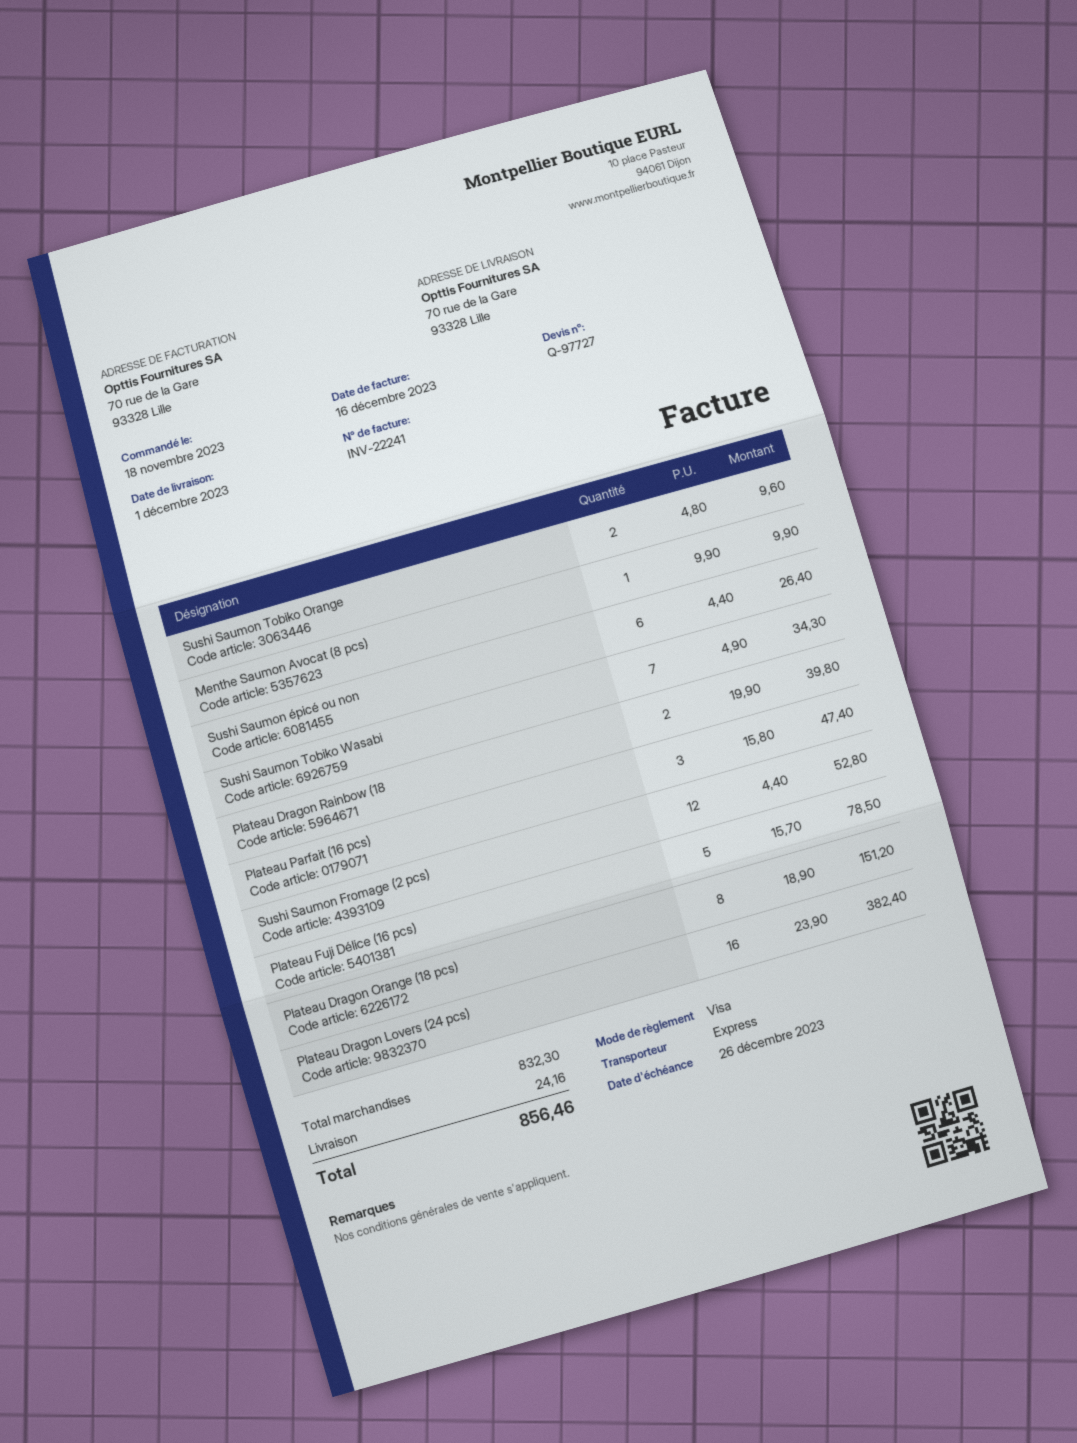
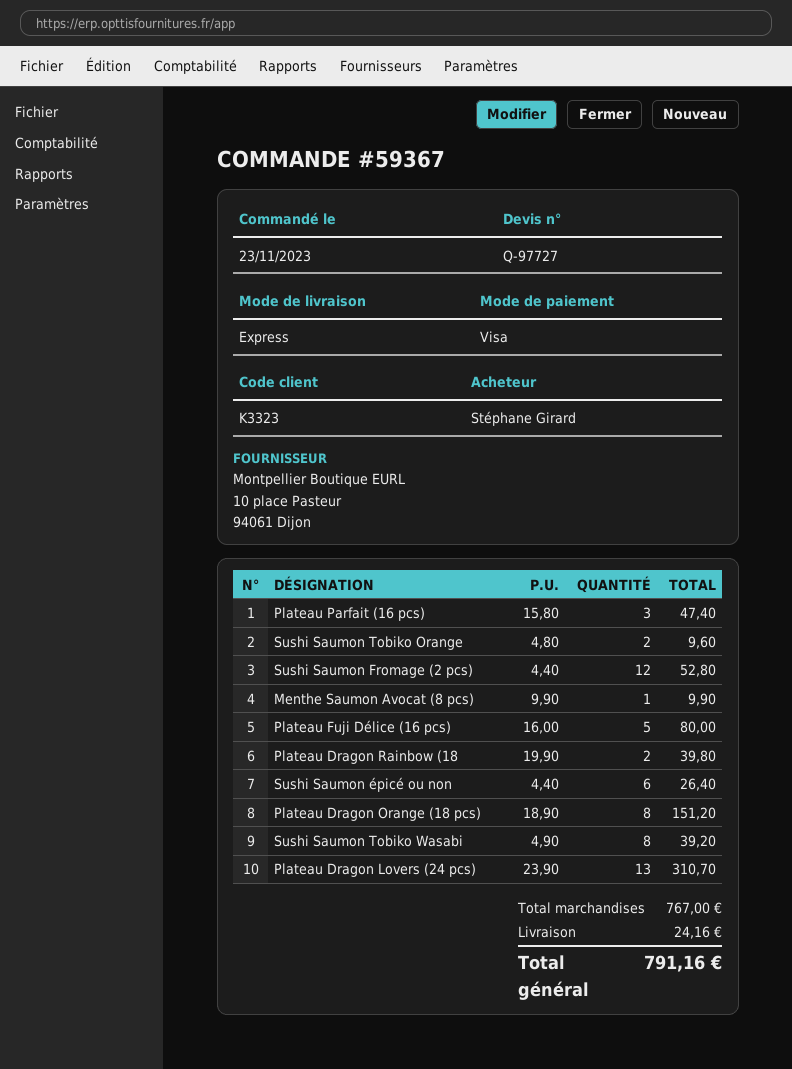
order date: 2023-11-18 -> 2023-11-23
Sushi Saumon Tobiko Wasabi: 7 x 4.90 = 34.30 -> 8 x 4.90 = 39.20
Plateau Fuji Délice (16 pcs): 5 x 15.70 = 78.50 -> 5 x 16.00 = 80.00
Plateau Dragon Lovers (24 pcs): 16 x 23.90 = 382.40 -> 13 x 23.90 = 310.70
subtotal: 832.30 -> 767.00
total: 856.46 -> 791.16

